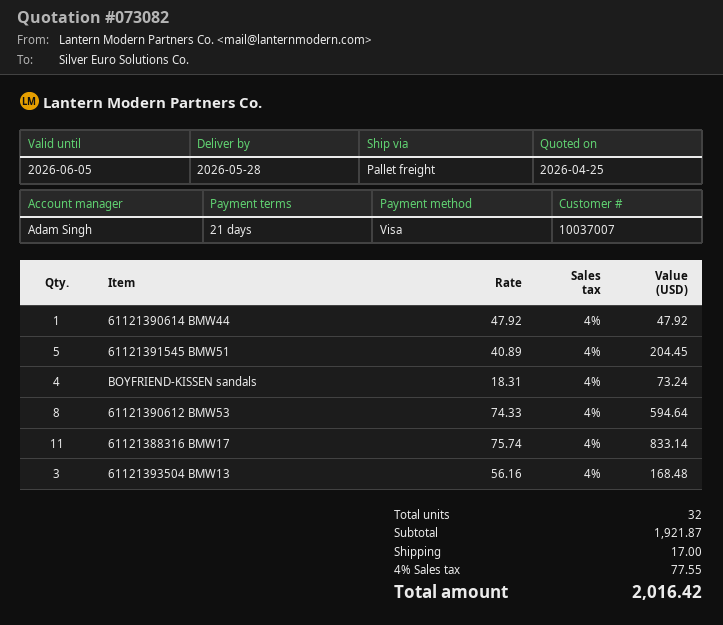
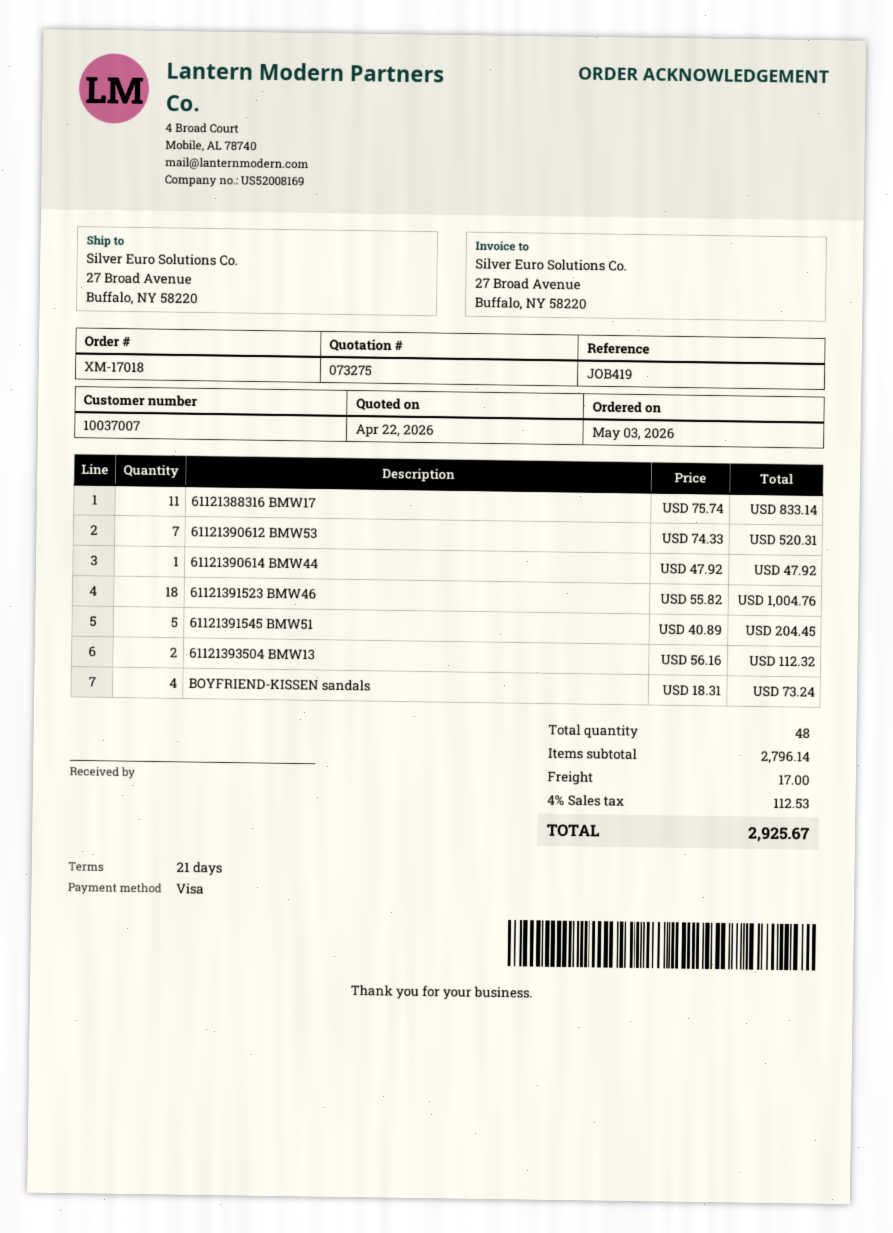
quote number: 073082 -> 073275
quote date: 2026-04-25 -> 2026-04-22
61121390612 BMW53: 8 x 74.33 = 594.64 -> 7 x 74.33 = 520.31
61121393504 BMW13: 3 x 56.16 = 168.48 -> 2 x 56.16 = 112.32
61121391523 BMW46: none -> 18 x 55.82 = 1004.76
total quantity: 32 -> 48
subtotal: 1921.87 -> 2796.14
tax: 4% = 77.55 -> 4% = 112.53
total: 2016.42 -> 2925.67

